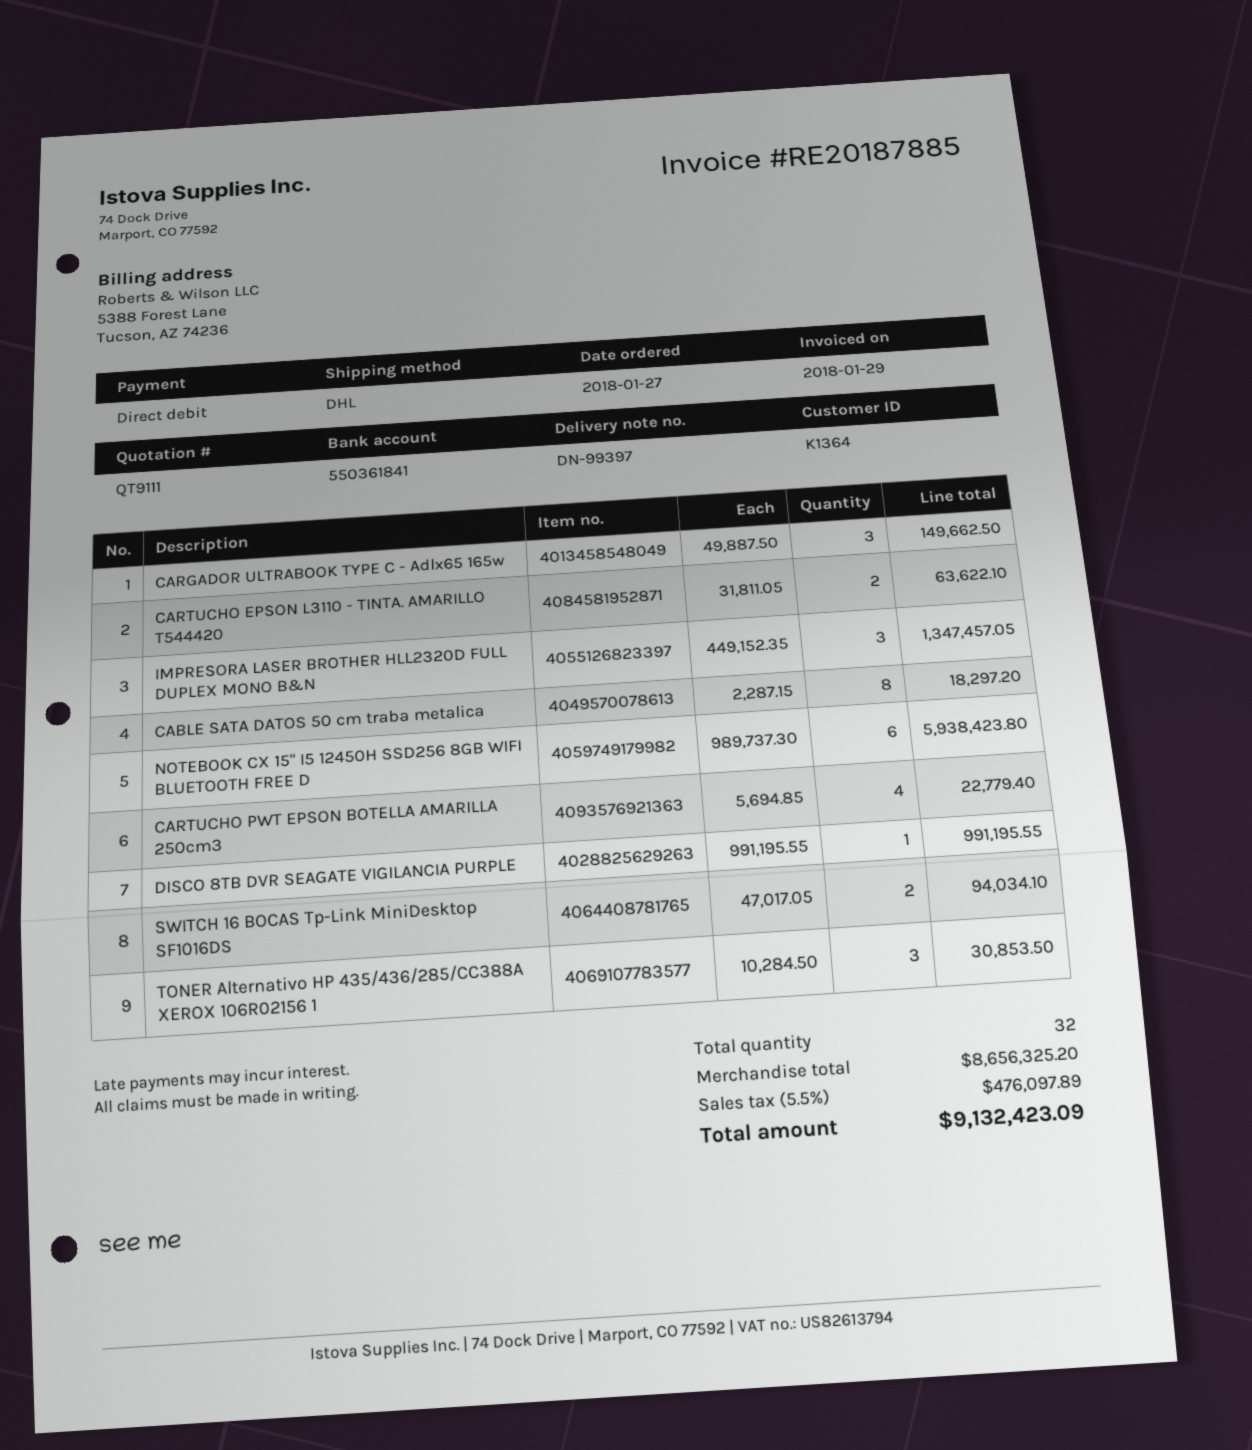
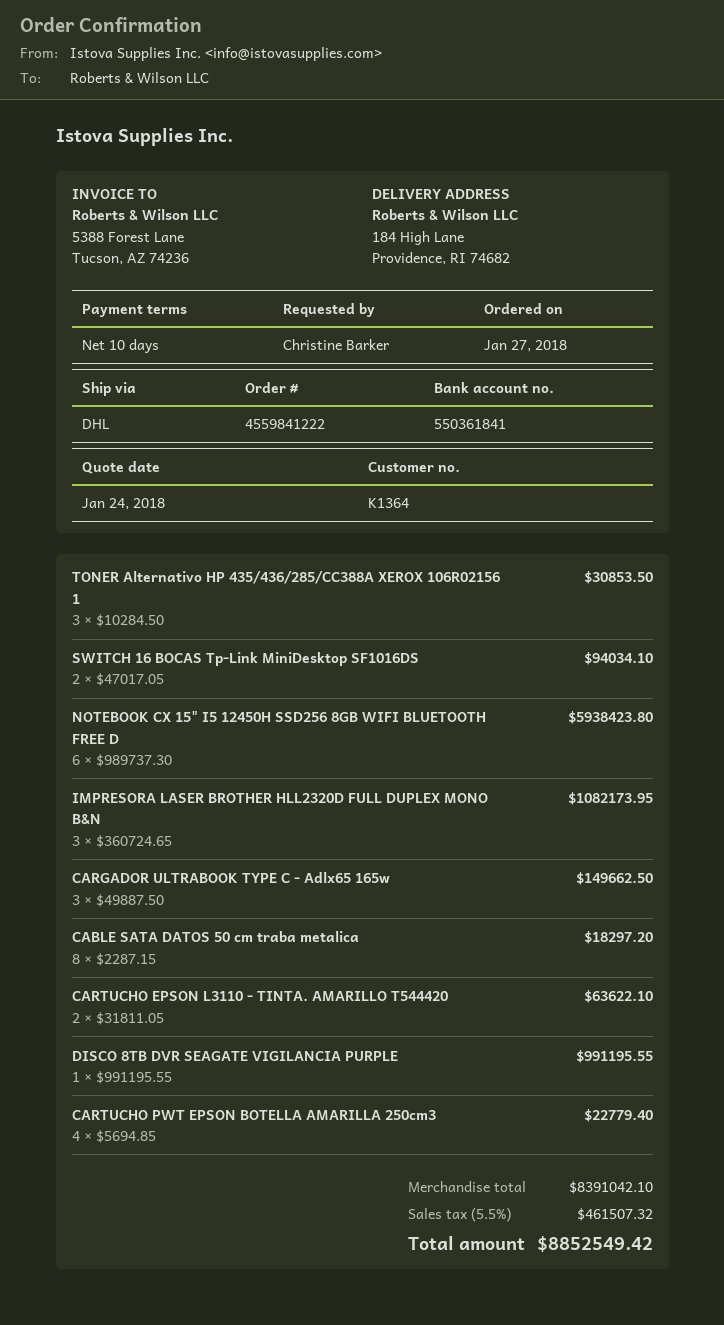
IMPRESORA LASER BROTHER HLL2320D FULL DUPLEX MONO B&N: 3 x 449152.35 = 1347457.05 -> 3 x 360724.65 = 1082173.95
subtotal: 8656325.20 -> 8391042.10
tax: 5.5% = 476097.89 -> 5.5% = 461507.32
total: 9132423.09 -> 8852549.42

